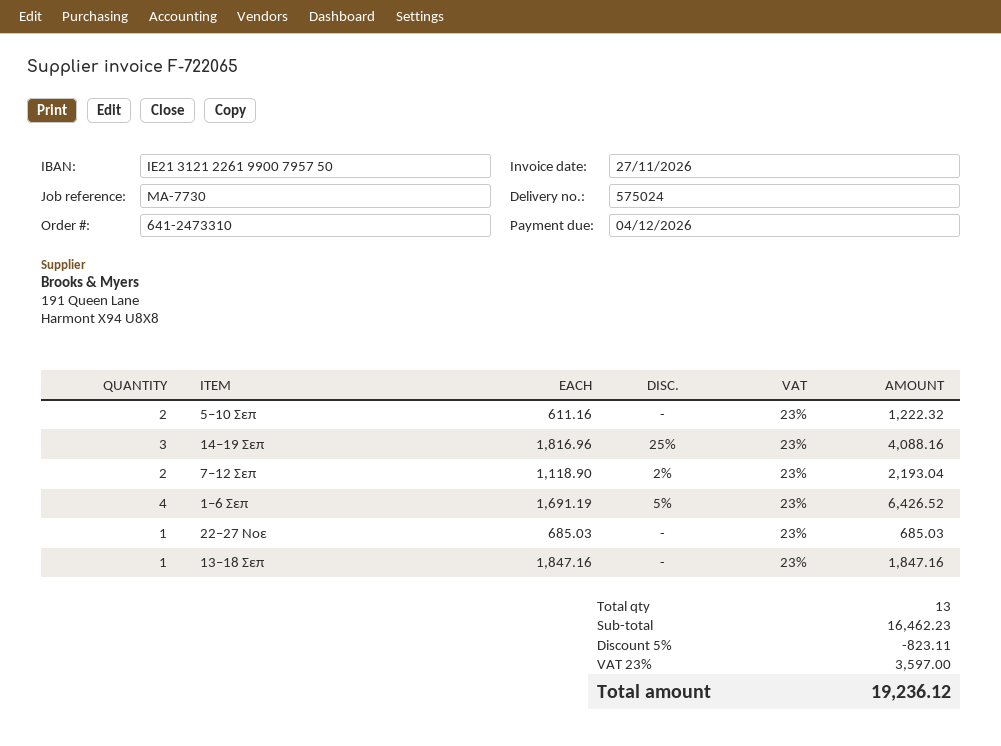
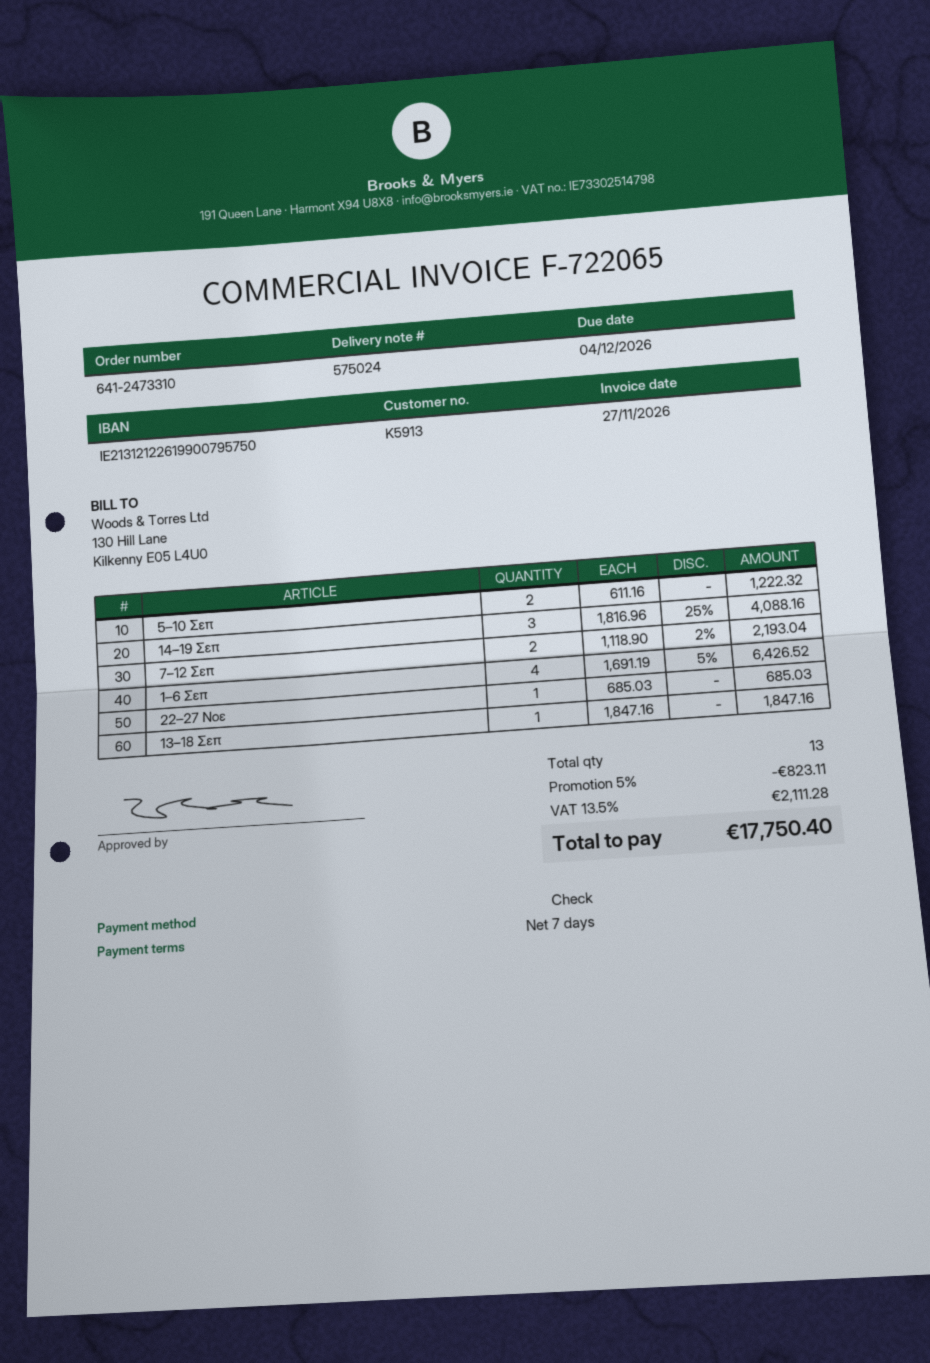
tax: 23% = 3597.00 -> 13.5% = 2111.28
total: 19236.12 -> 17750.40

